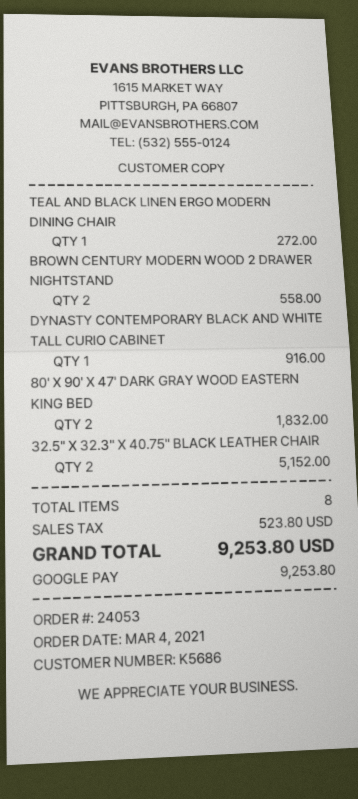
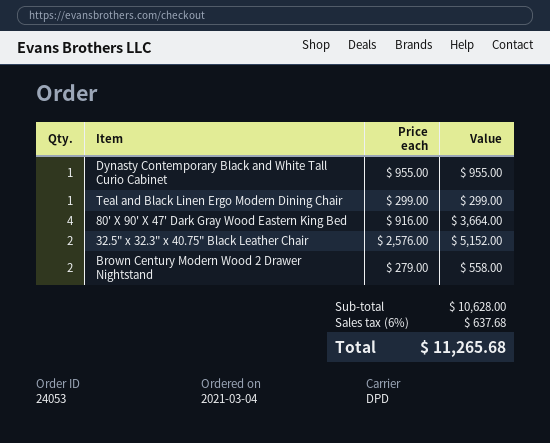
TEAL AND BLACK LINEN ERGO MODERN DINING CHAIR: 1 for 272.00 -> 1 for 299.00
DYNASTY CONTEMPORARY BLACK AND WHITE TALL CURIO CABINET: 1 for 916.00 -> 1 for 955.00
80' X 90' X 47' DARK GRAY WOOD EASTERN KING BED: 2 for 1832.00 -> 4 for 3664.00
tax: 523.80 -> 637.68
total: 9253.80 -> 11265.68

